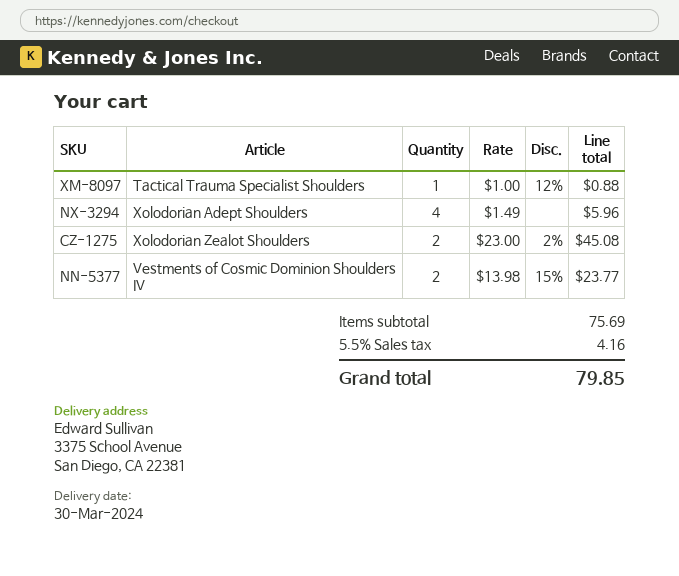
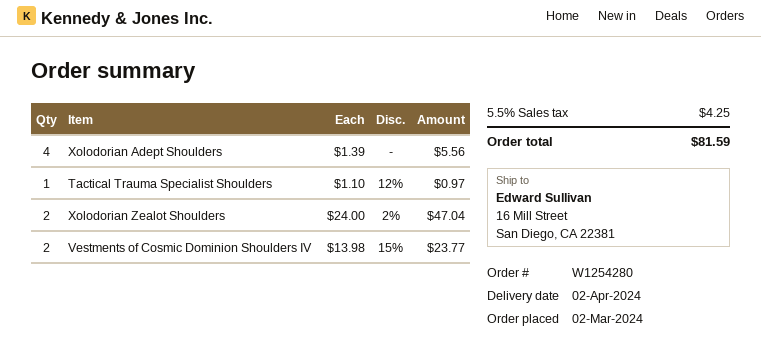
delivery date: 2024-03-30 -> 2024-04-02
ship to: 3375 School Avenue, San Diego, CA 22381 -> 16 Mill Street, San Diego, CA 22381
Tactical Trauma Specialist Shoulders: 1 x 1.00 - 12% = 0.88 -> 1 x 1.10 - 12% = 0.97
Xolodorian Adept Shoulders: 4 x 1.49 = 5.96 -> 4 x 1.39 = 5.56
Xolodorian Zealot Shoulders: 2 x 23.00 - 2% = 45.08 -> 2 x 24.00 - 2% = 47.04
tax: 5.5% = 4.16 -> 5.5% = 4.25
total: 79.85 -> 81.59

